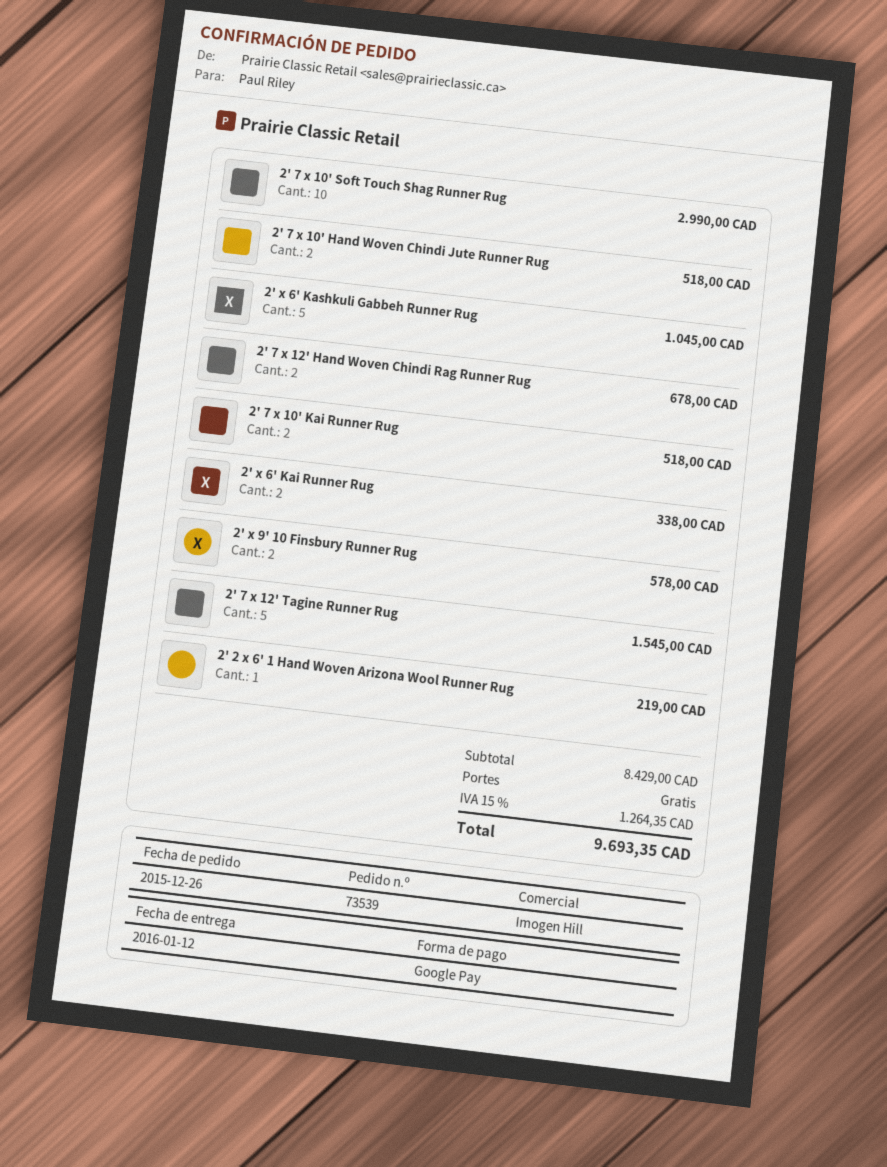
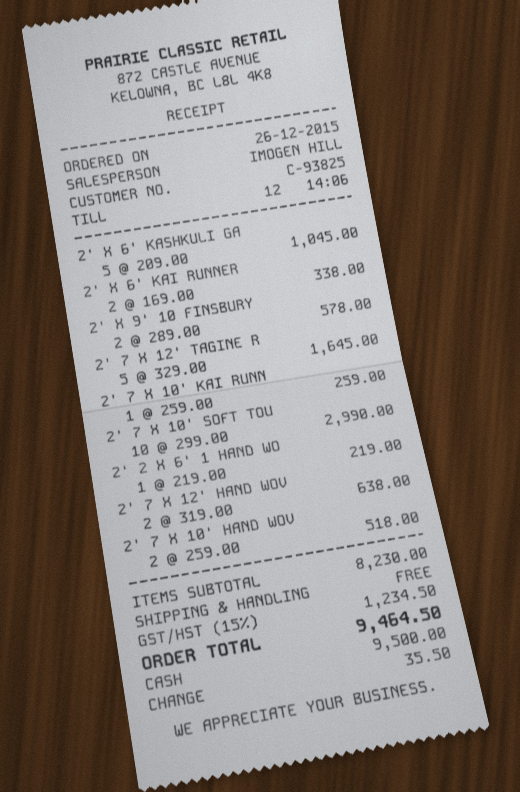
payment method: Google Pay -> cash
2' 7 x 12' Hand Woven Chindi Rag Runner Rug: 2 for 678.00 -> 2 for 638.00
2' 7 x 10' Kai Runner Rug: 2 for 518.00 -> 1 for 259.00
2' 7 x 12' Tagine Runner Rug: 5 for 1545.00 -> 5 for 1645.00
subtotal: 8429.00 -> 8230.00
tax: 15% = 1264.35 -> 15% = 1234.50
total: 9693.35 -> 9464.50

